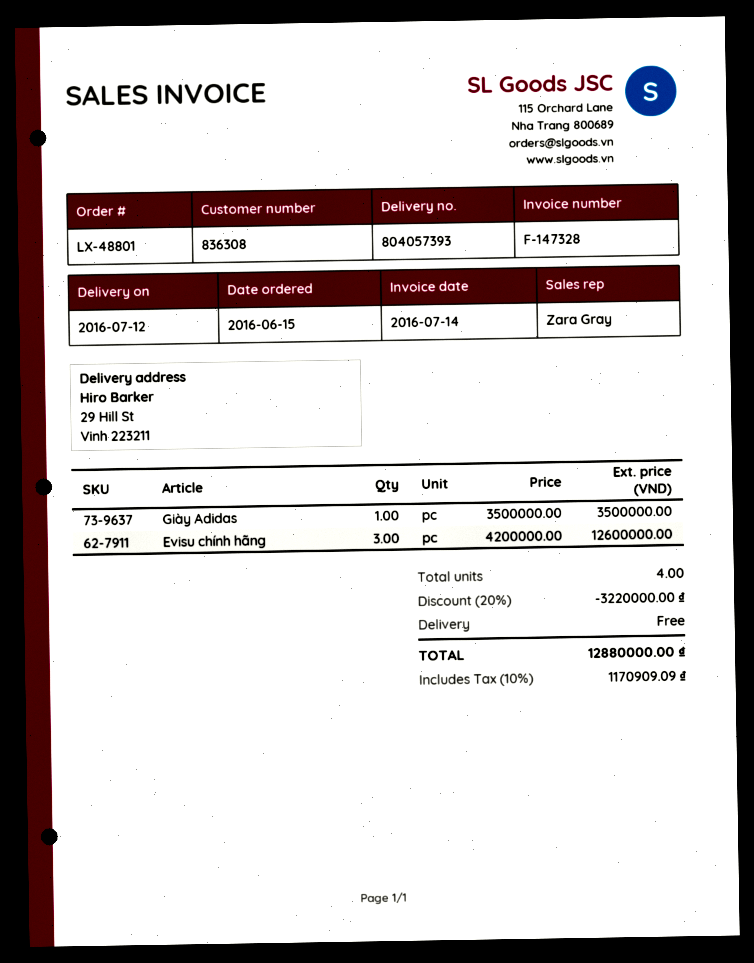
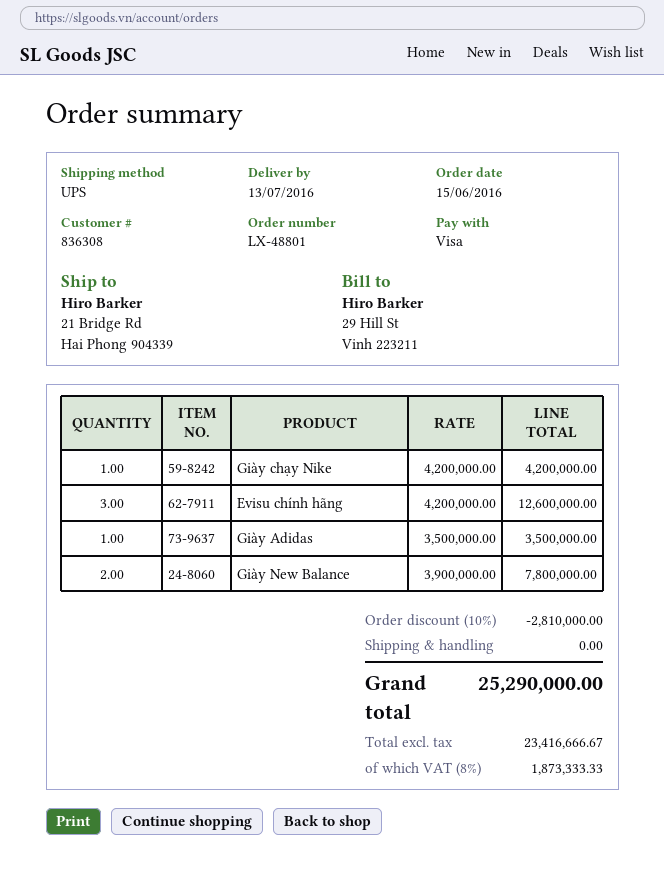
delivery date: 2016-07-12 -> 2016-07-13
ship to: 29 Hill St, Vinh 223211 -> 21 Bridge Rd, Hai Phong 904339
Giày chạy Nike: none -> 1 x 4200000.00 = 4200000.00
Giày New Balance: none -> 2 x 3900000.00 = 7800000.00
discount: 20% = 3220000.00 -> 10% = 2810000.00
tax: 10% = 1170909.09 -> 8% = 1873333.33
total: 12880000.00 -> 25290000.00

